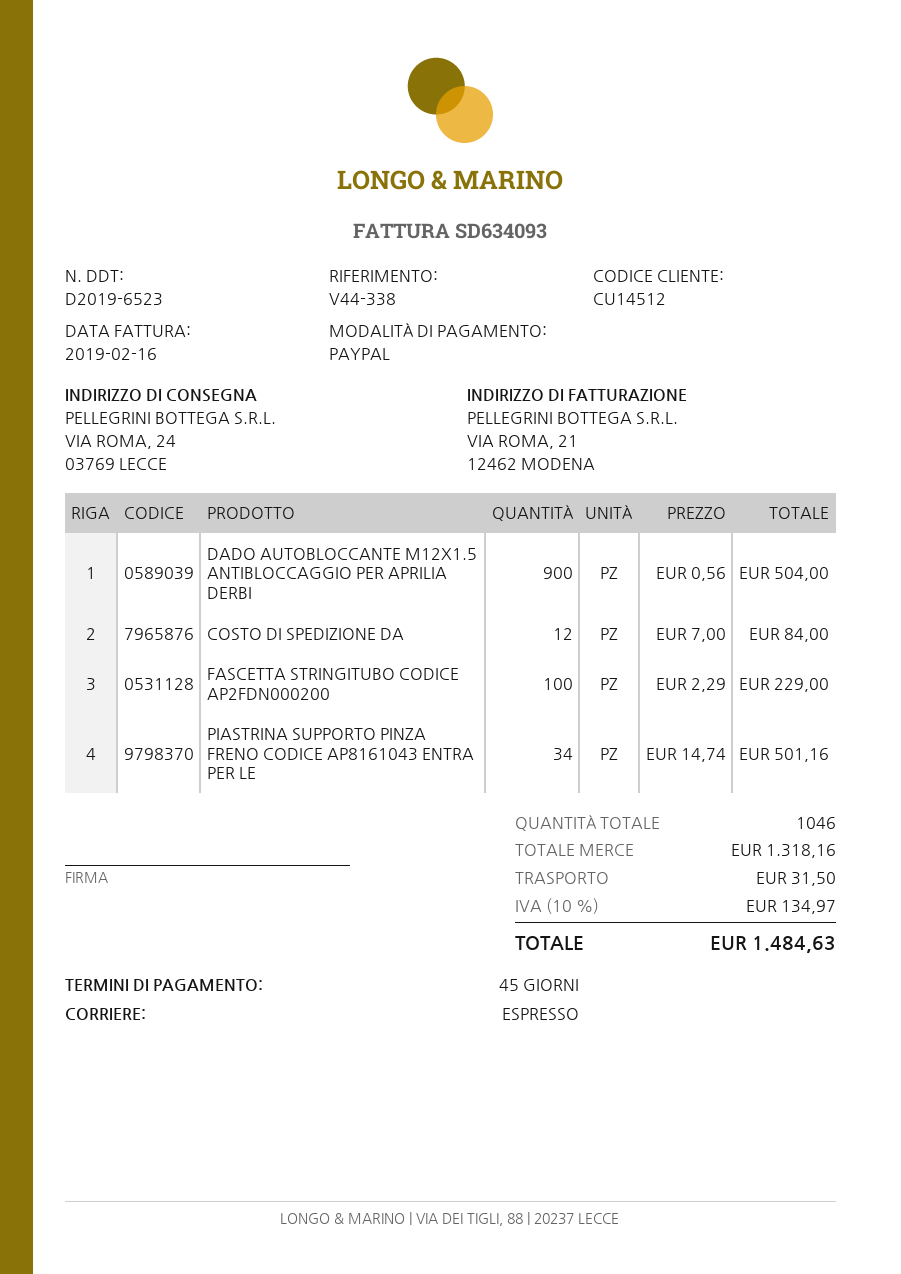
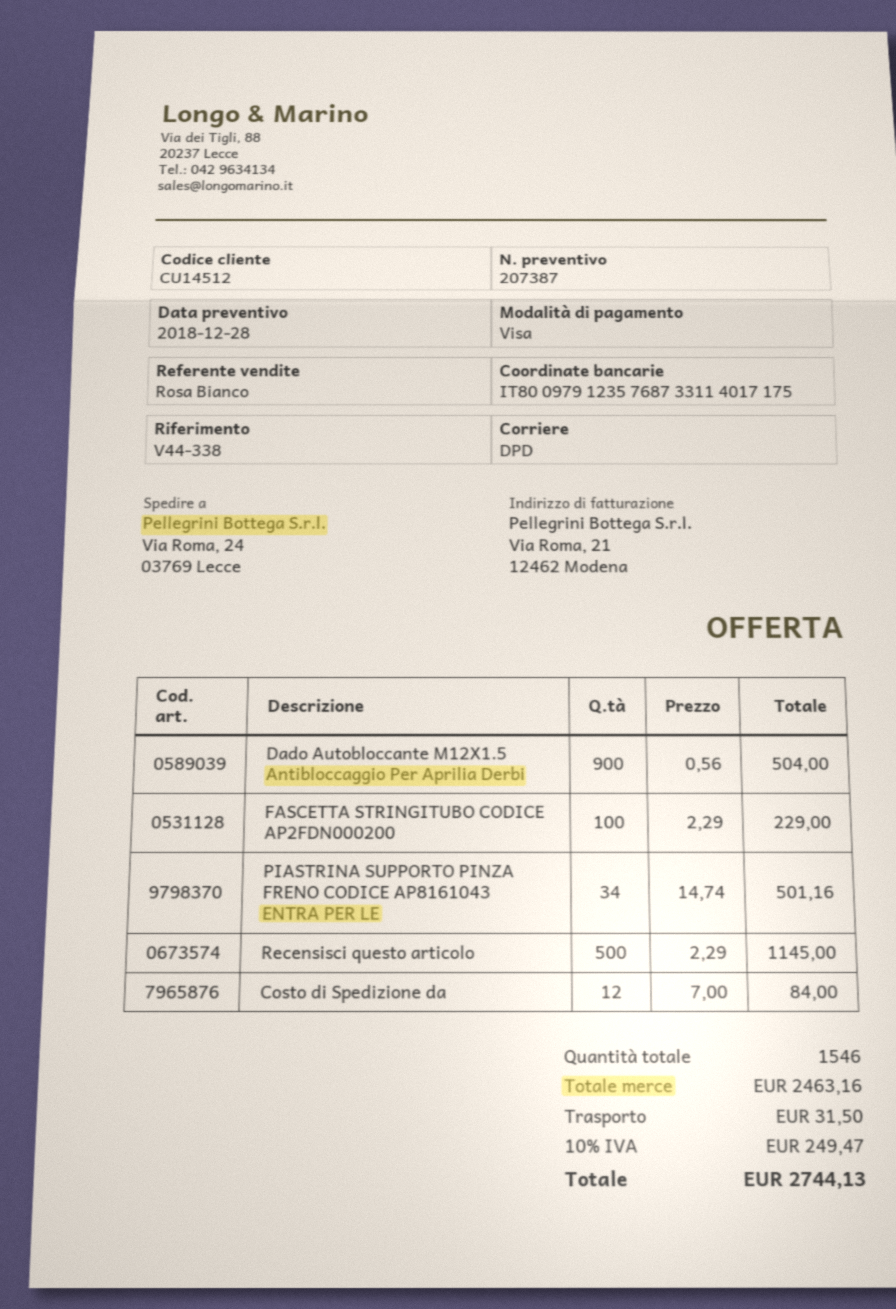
payment method: PayPal -> Visa
shipping method: express -> DPD
Recensisci questo articolo: none -> 500 x 2.29 = 1145.00
total quantity: 1046 -> 1546
subtotal: 1318.16 -> 2463.16
tax: 10% = 134.97 -> 10% = 249.47
total: 1484.63 -> 2744.13

